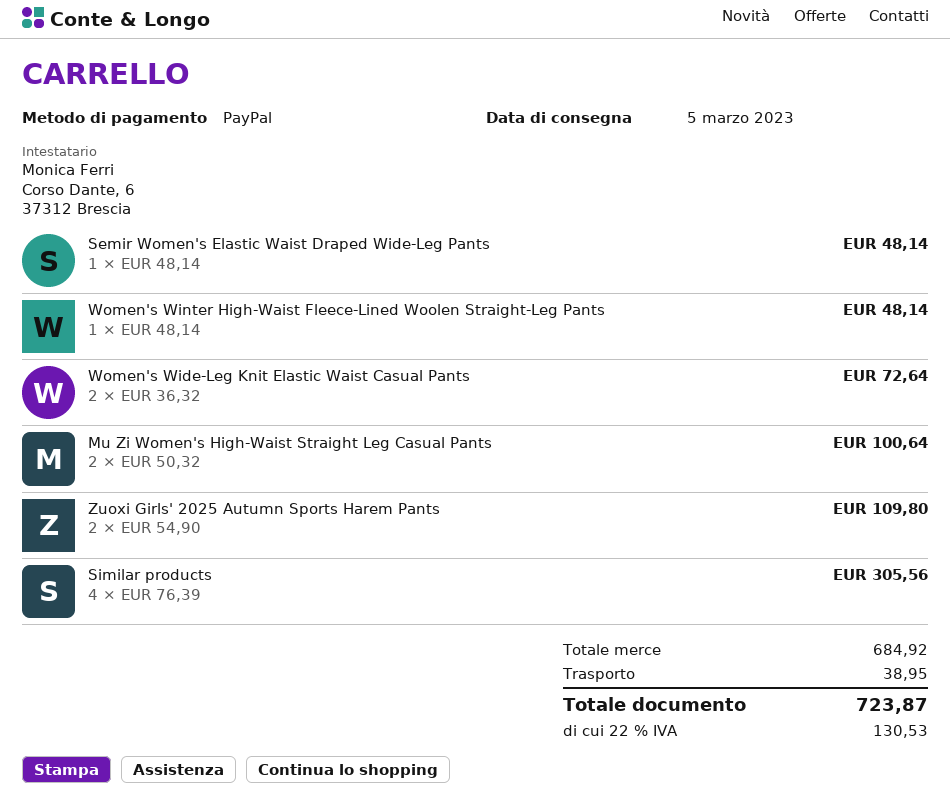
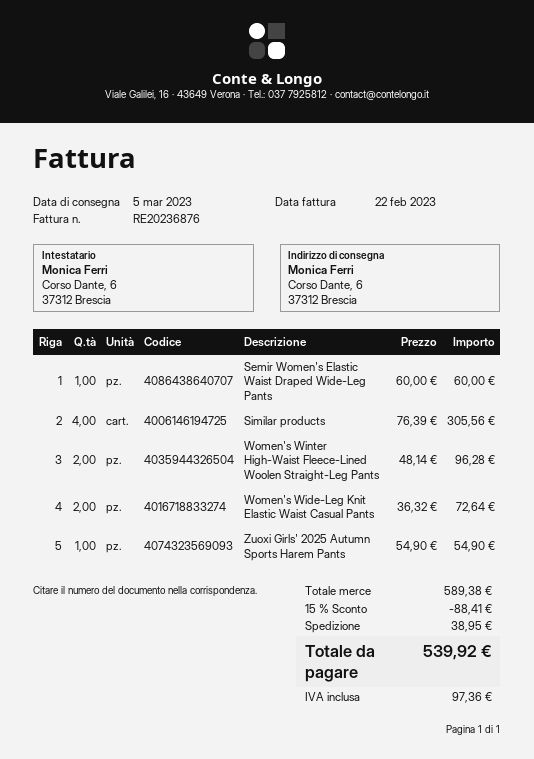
Semir Women's Elastic Waist Draped Wide-Leg Pants: 1 x 48.14 = 48.14 -> 1 x 60.00 = 60.00
Women's Winter High-Waist Fleece-Lined Woolen Straight-Leg Pants: 1 x 48.14 = 48.14 -> 2 x 48.14 = 96.28
Mu Zi Women's High-Waist Straight Leg Casual Pants: 2 x 50.32 = 100.64 -> none
Zuoxi Girls' 2025 Autumn Sports Harem Pants: 2 x 54.90 = 109.80 -> 1 x 54.90 = 54.90
subtotal: 684.92 -> 589.38
discount: none -> 15% = 88.41
tax: 130.53 -> 97.36
total: 723.87 -> 539.92

